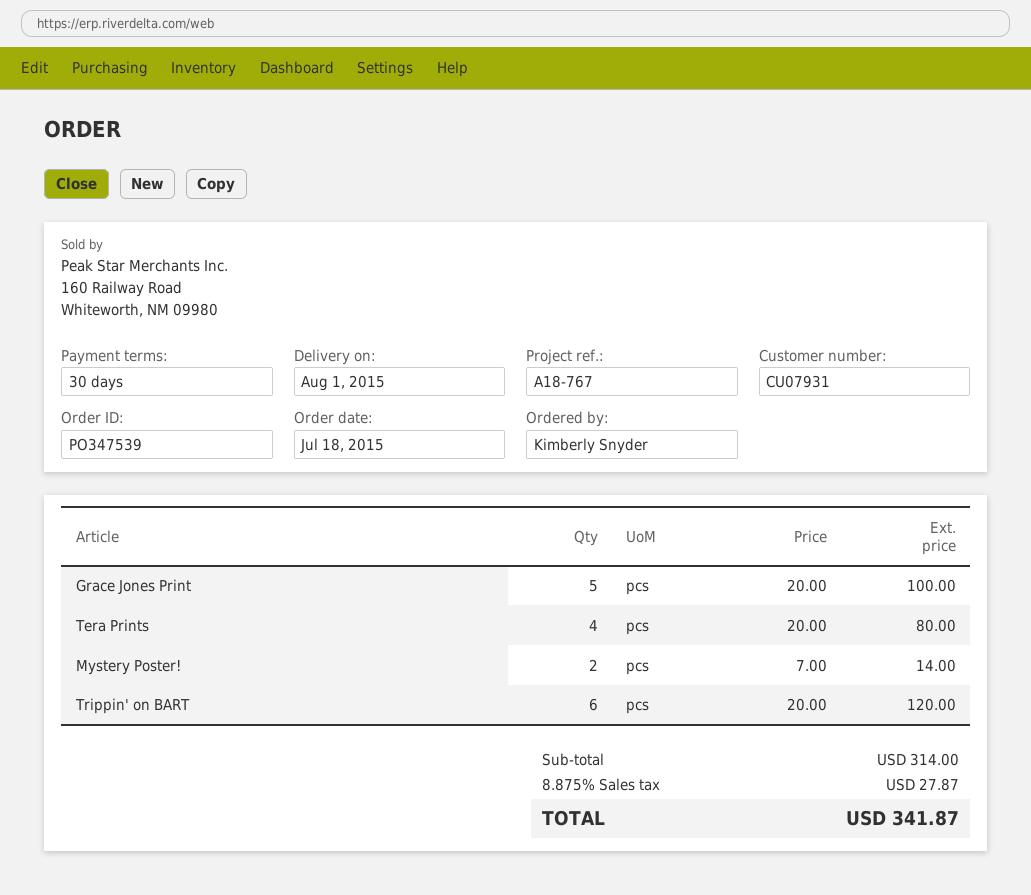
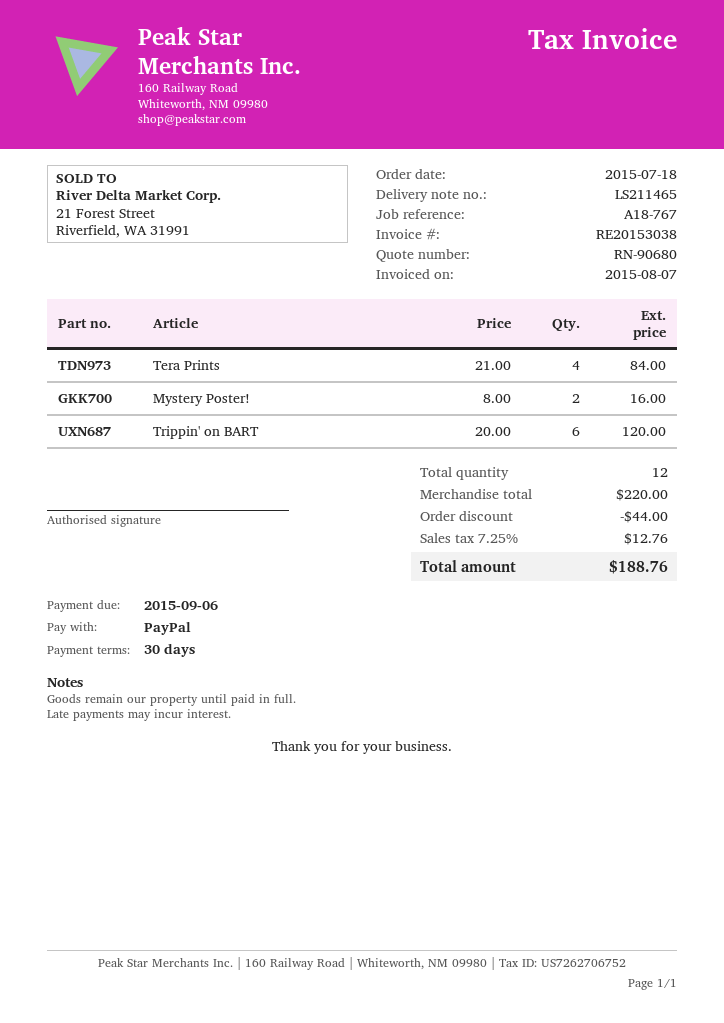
Grace Jones Print: 5 x 20.00 = 100.00 -> none
Tera Prints: 4 x 20.00 = 80.00 -> 4 x 21.00 = 84.00
Mystery Poster!: 2 x 7.00 = 14.00 -> 2 x 8.00 = 16.00
subtotal: 314.00 -> 220.00
discount: none -> 44.00
tax: 8.875% = 27.87 -> 7.25% = 12.76
total: 341.87 -> 188.76

